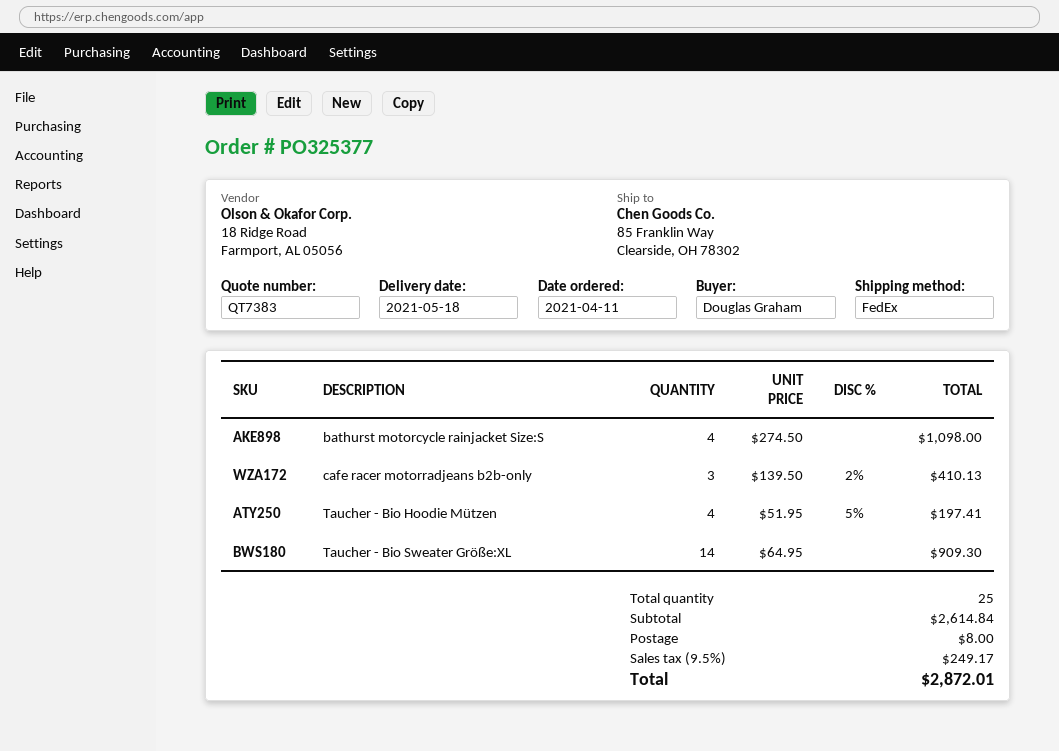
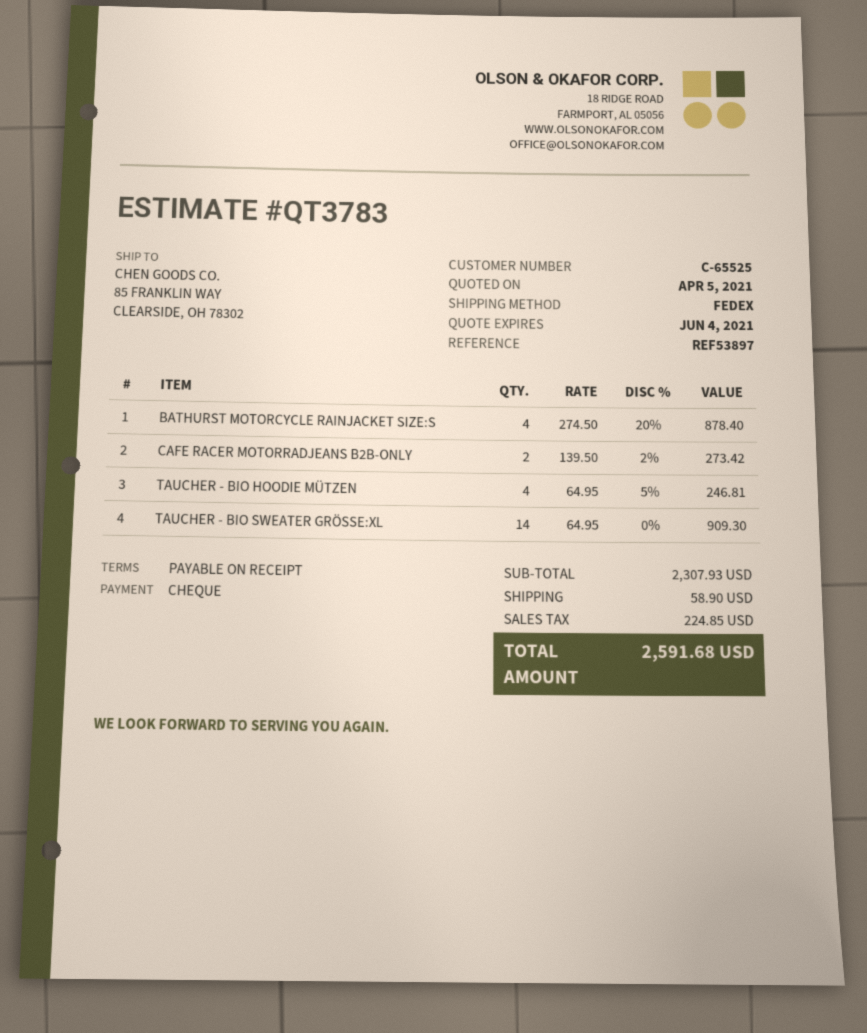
quote number: QT7383 -> QT3783
bathurst motorcycle rainjacket Size:S: 4 x 274.50 = 1098.00 -> 4 x 274.50 - 20% = 878.40
cafe racer motorradjeans b2b-only: 3 x 139.50 - 2% = 410.13 -> 2 x 139.50 - 2% = 273.42
Taucher - Bio Hoodie Mützen: 4 x 51.95 - 5% = 197.41 -> 4 x 64.95 - 5% = 246.81
subtotal: 2614.84 -> 2307.93
shipping: 8.00 -> 58.90
tax: 249.17 -> 224.85
total: 2872.01 -> 2591.68

